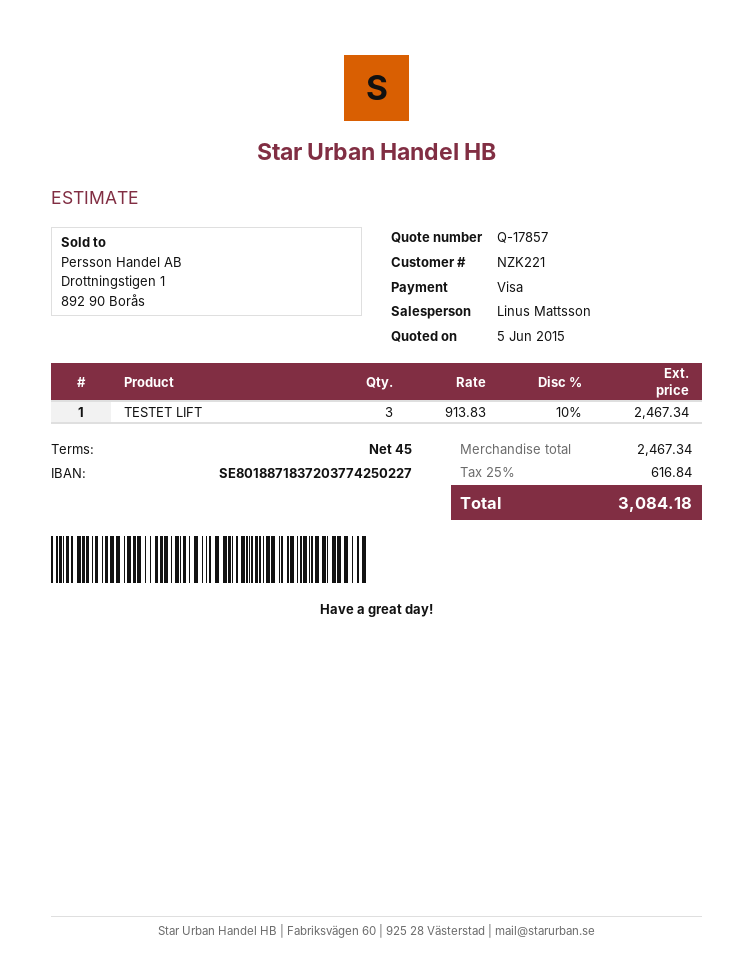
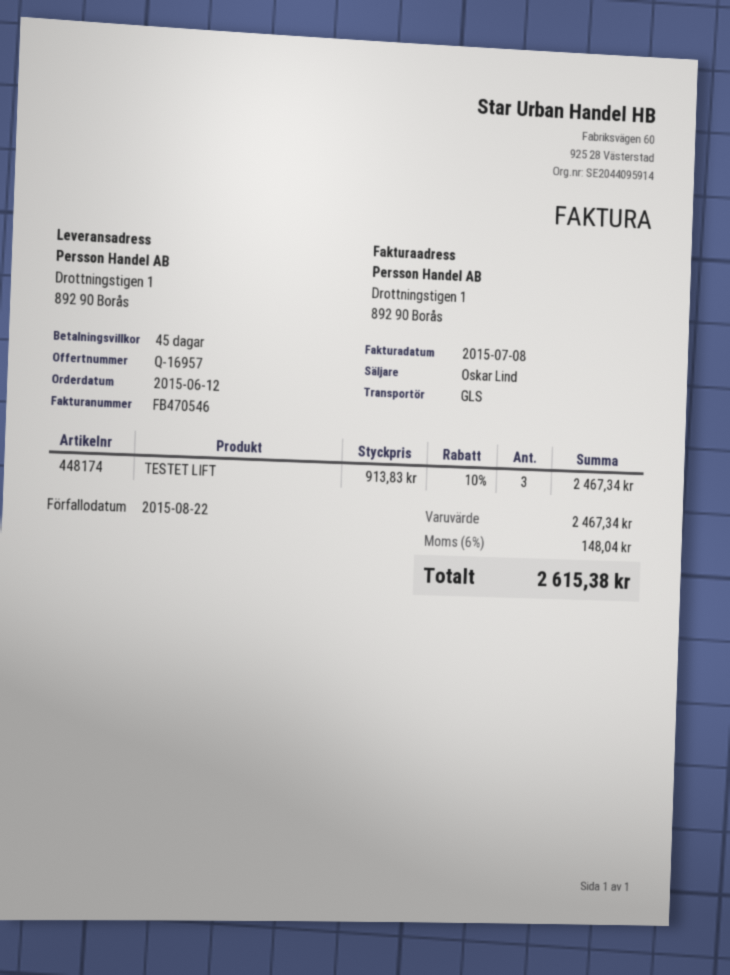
quote number: Q-17857 -> Q-16957
sales rep: Linus Mattsson -> Oskar Lind
tax: 25% = 616.84 -> 6% = 148.04
total: 3084.18 -> 2615.38

